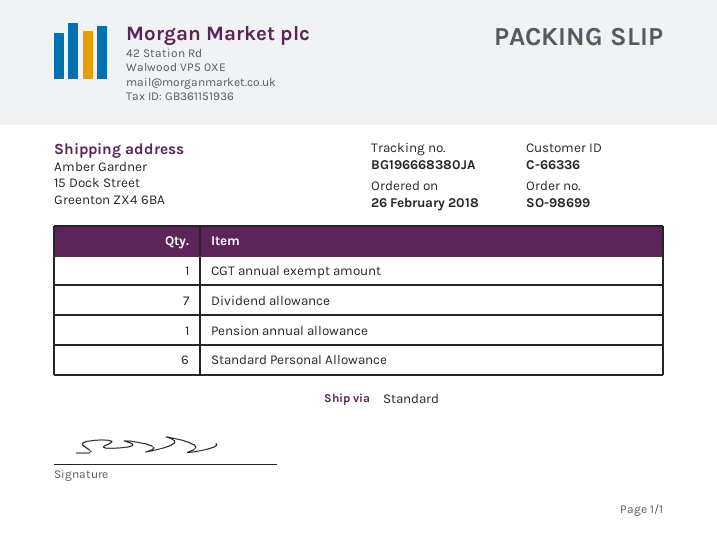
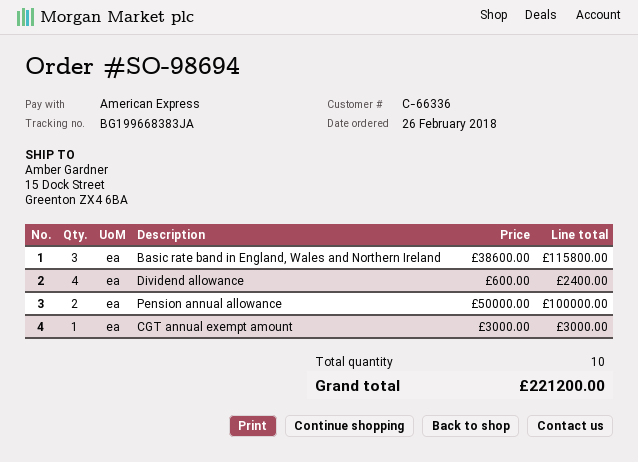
order number: SO-98699 -> SO-98694
tracking number: BG196668380JA -> BG199668383JA
Dividend allowance: 7 -> 4
Pension annual allowance: 1 -> 2
Standard Personal Allowance: 6 -> none
Basic rate band in England, Wales and Northern Ireland: none -> 3

